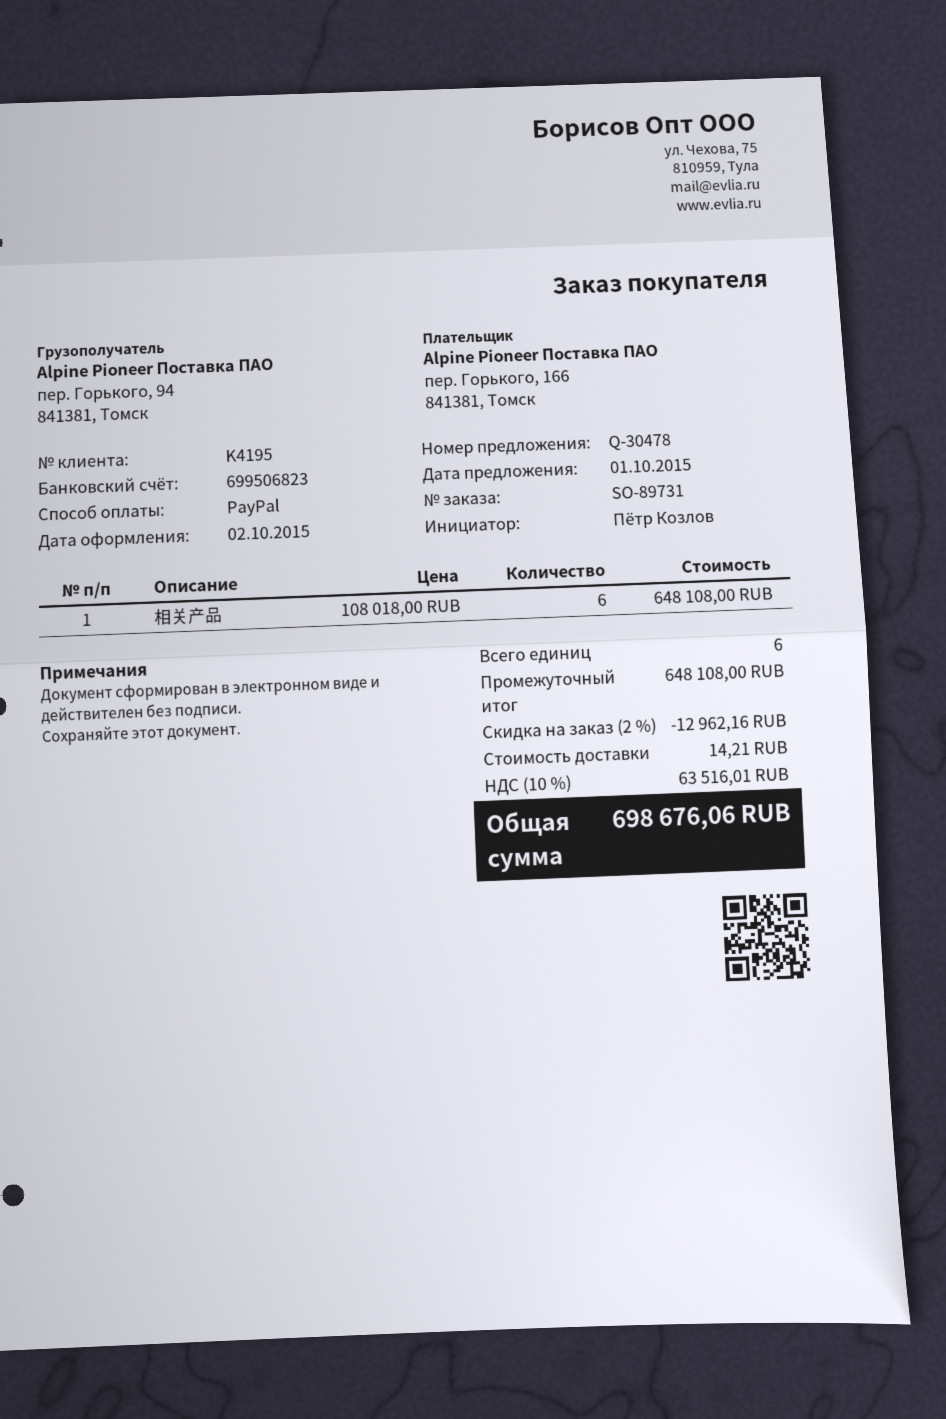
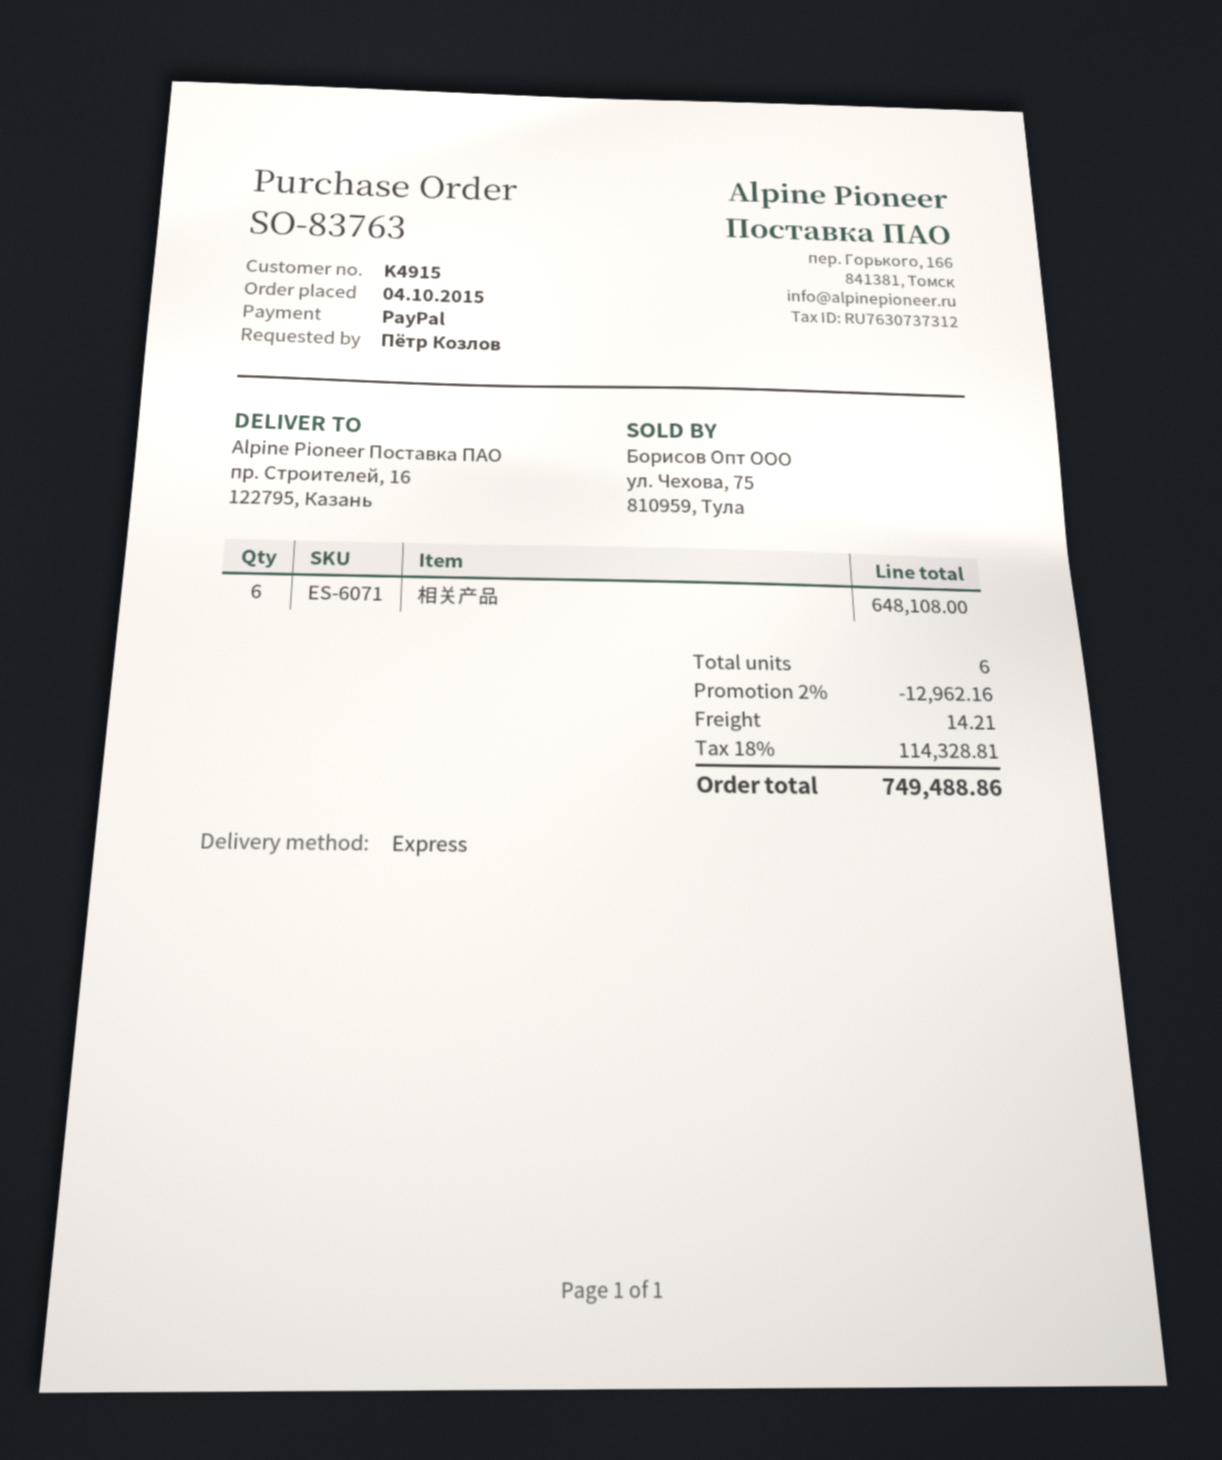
order number: SO-89731 -> SO-83763
order date: 2015-10-02 -> 2015-10-04
customer number: K4195 -> K4915
ship to: пер. Горького, 94, 841381, Томск -> пр. Строителей, 16, 122795, Казань
tax: 10% = 63516.01 -> 18% = 114328.81
total: 698676.06 -> 749488.86

